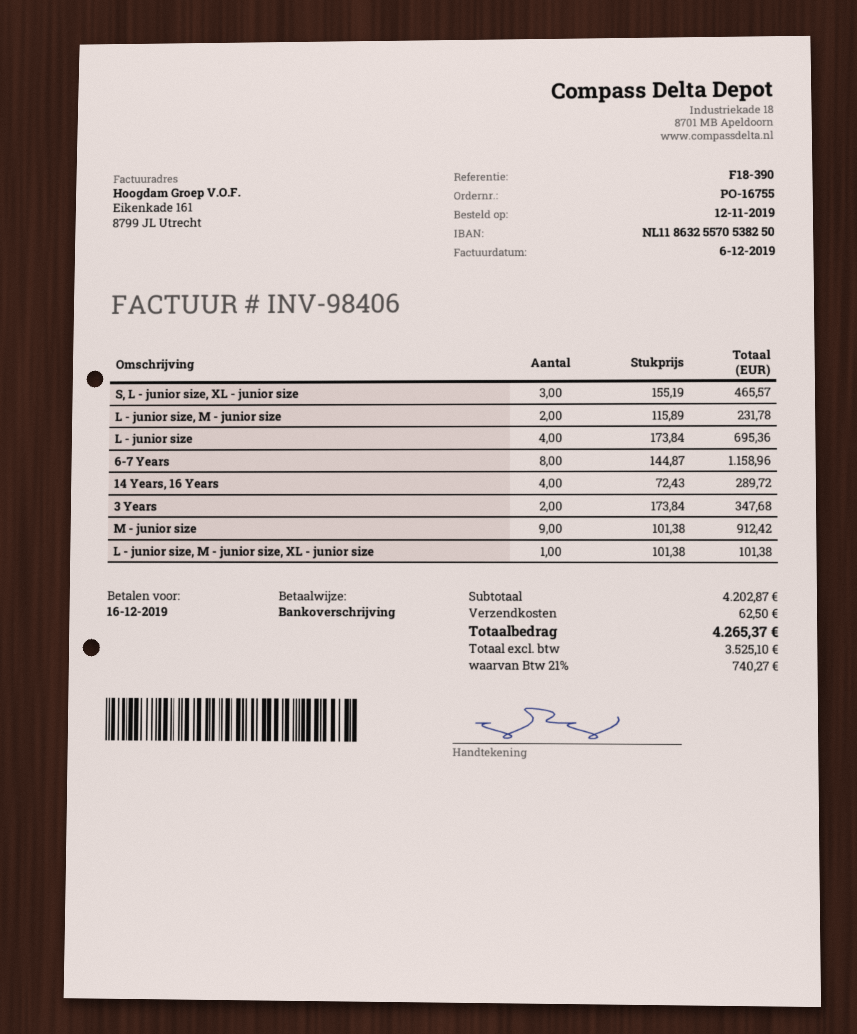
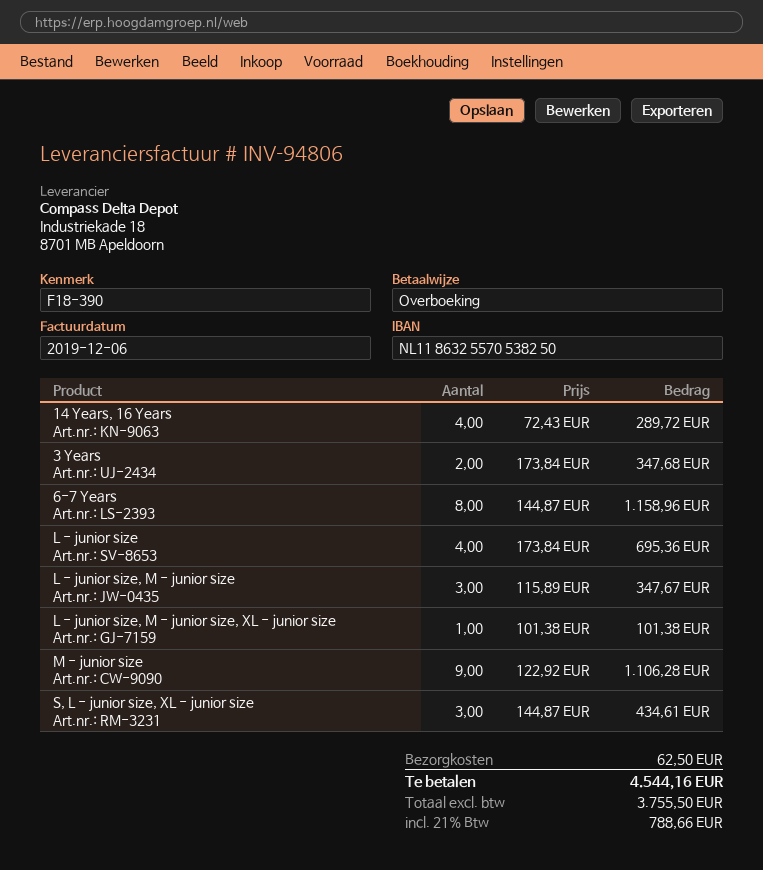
invoice number: INV-98406 -> INV-94806
S, L - junior size, XL - junior size: 3 x 155.19 = 465.57 -> 3 x 144.87 = 434.61
L - junior size, M - junior size: 2 x 115.89 = 231.78 -> 3 x 115.89 = 347.67
M - junior size: 9 x 101.38 = 912.42 -> 9 x 122.92 = 1106.28
net: 3525.10 -> 3755.50
tax: 21% = 740.27 -> 21% = 788.66
total: 4265.37 -> 4544.16

